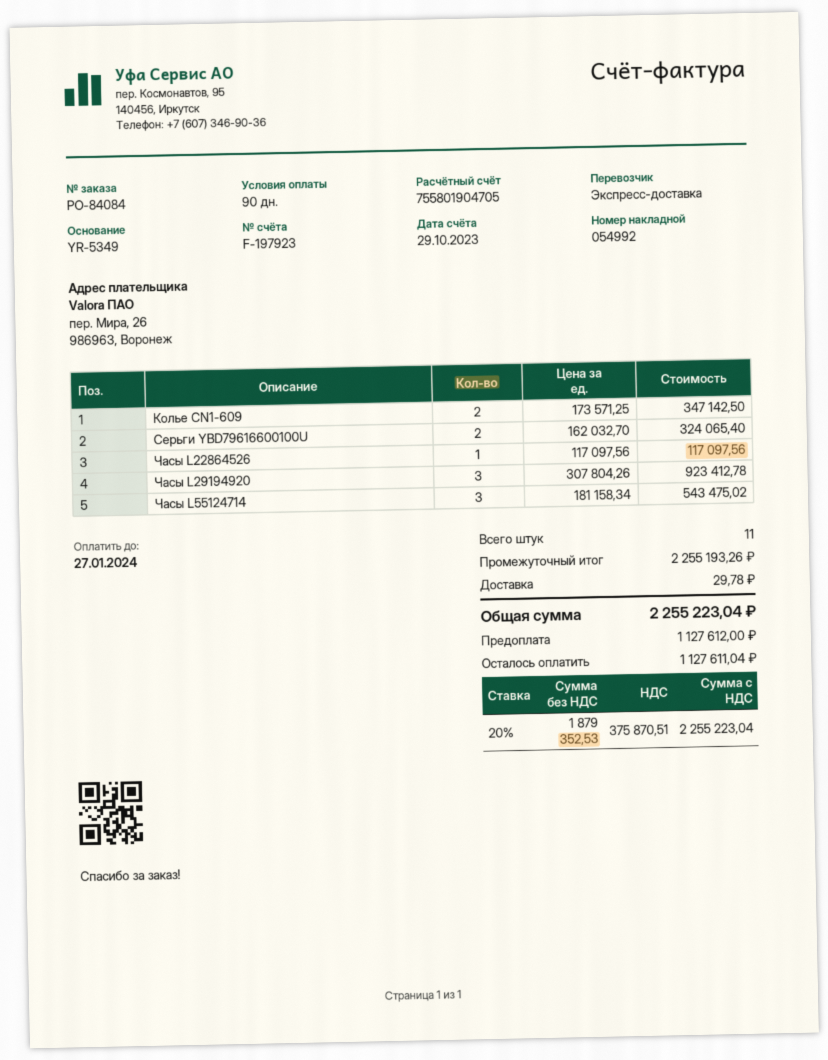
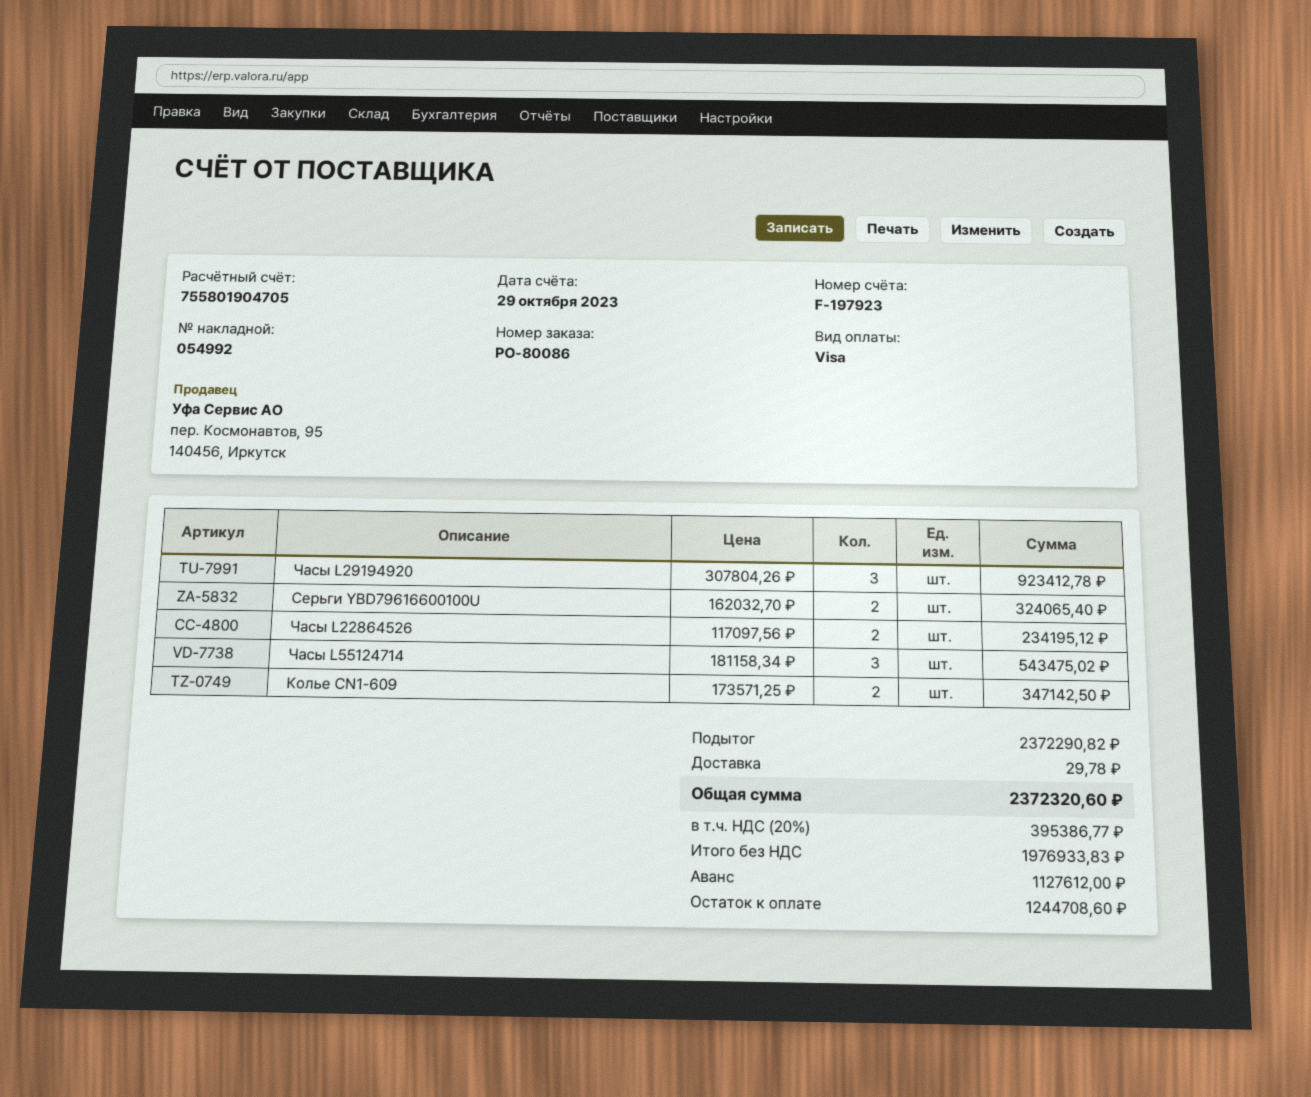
order number: PO-84084 -> PO-80086
Часы L22864526: 1 x 117097.56 = 117097.56 -> 2 x 117097.56 = 234195.12
subtotal: 2255193.26 -> 2372290.82
net: 1879352.53 -> 1976933.83
tax: 20% = 375870.51 -> 20% = 395386.77
total: 2255223.04 -> 2372320.60
balance: 1127611.04 -> 1244708.60

